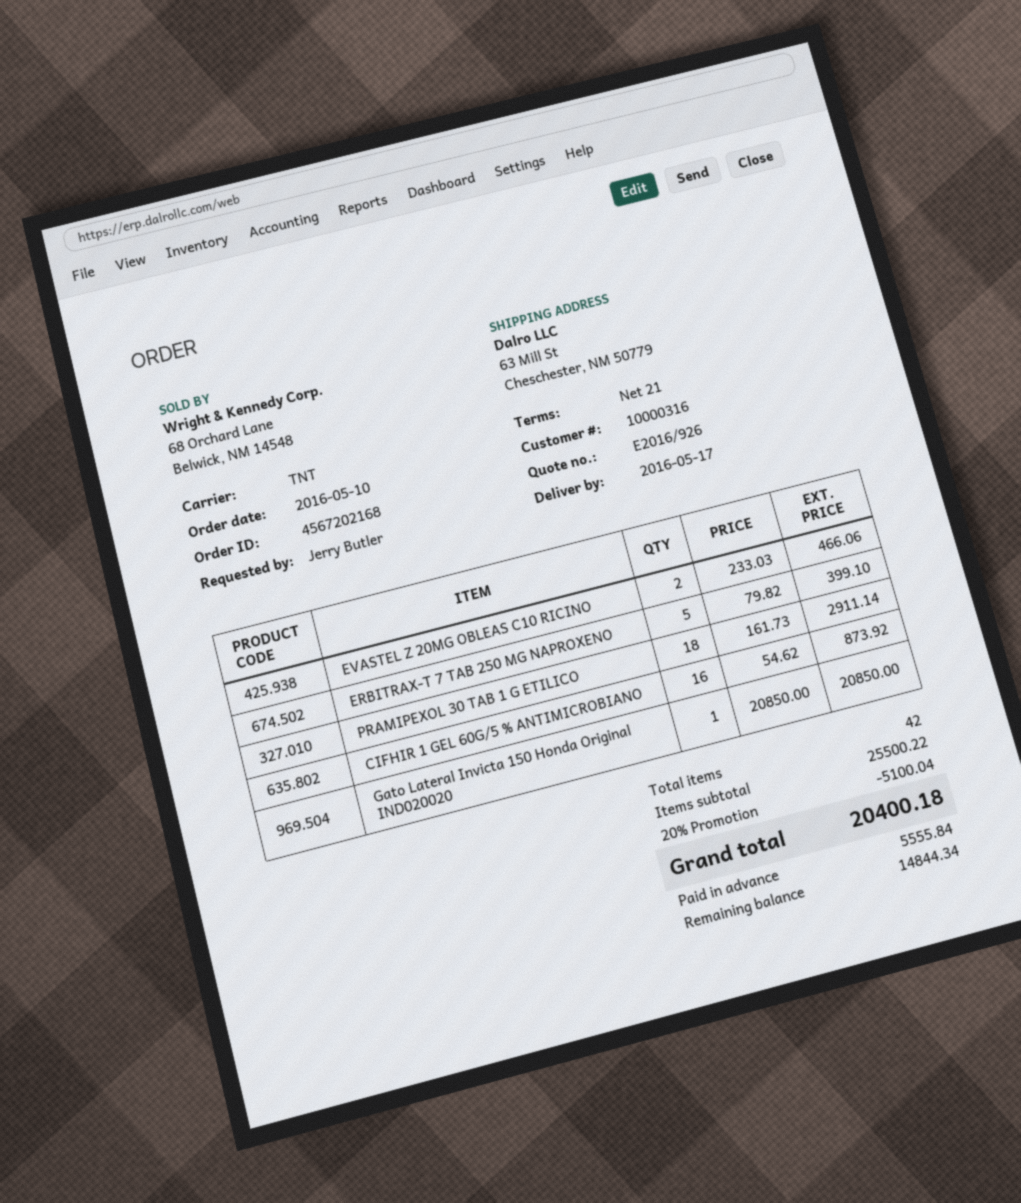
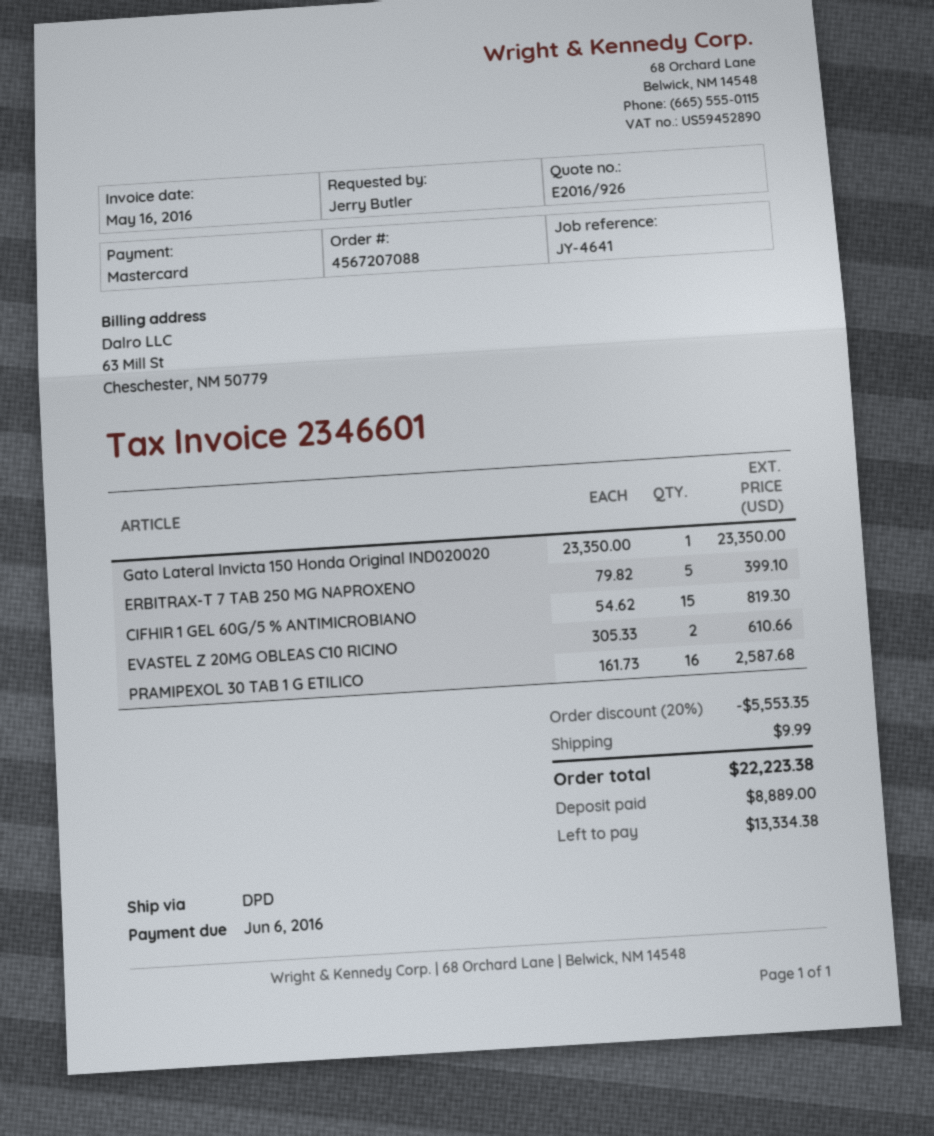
order number: 4567202168 -> 4567207088
shipping method: TNT -> DPD
EVASTEL Z 20MG OBLEAS C10 RICINO: 2 x 233.03 = 466.06 -> 2 x 305.33 = 610.66
PRAMIPEXOL 30 TAB 1 G ETILICO: 18 x 161.73 = 2911.14 -> 16 x 161.73 = 2587.68
CIFHIR 1 GEL 60G/5 % ANTIMICROBIANO: 16 x 54.62 = 873.92 -> 15 x 54.62 = 819.30
Gato Lateral Invicta 150 Honda Original IND020020: 1 x 20850.00 = 20850.00 -> 1 x 23350.00 = 23350.00
discount: 20% = 5100.04 -> 20% = 5553.35
shipping: none -> 9.99
total: 20400.18 -> 22223.38
deposit: 5555.84 -> 8889.00
balance: 14844.34 -> 13334.38

